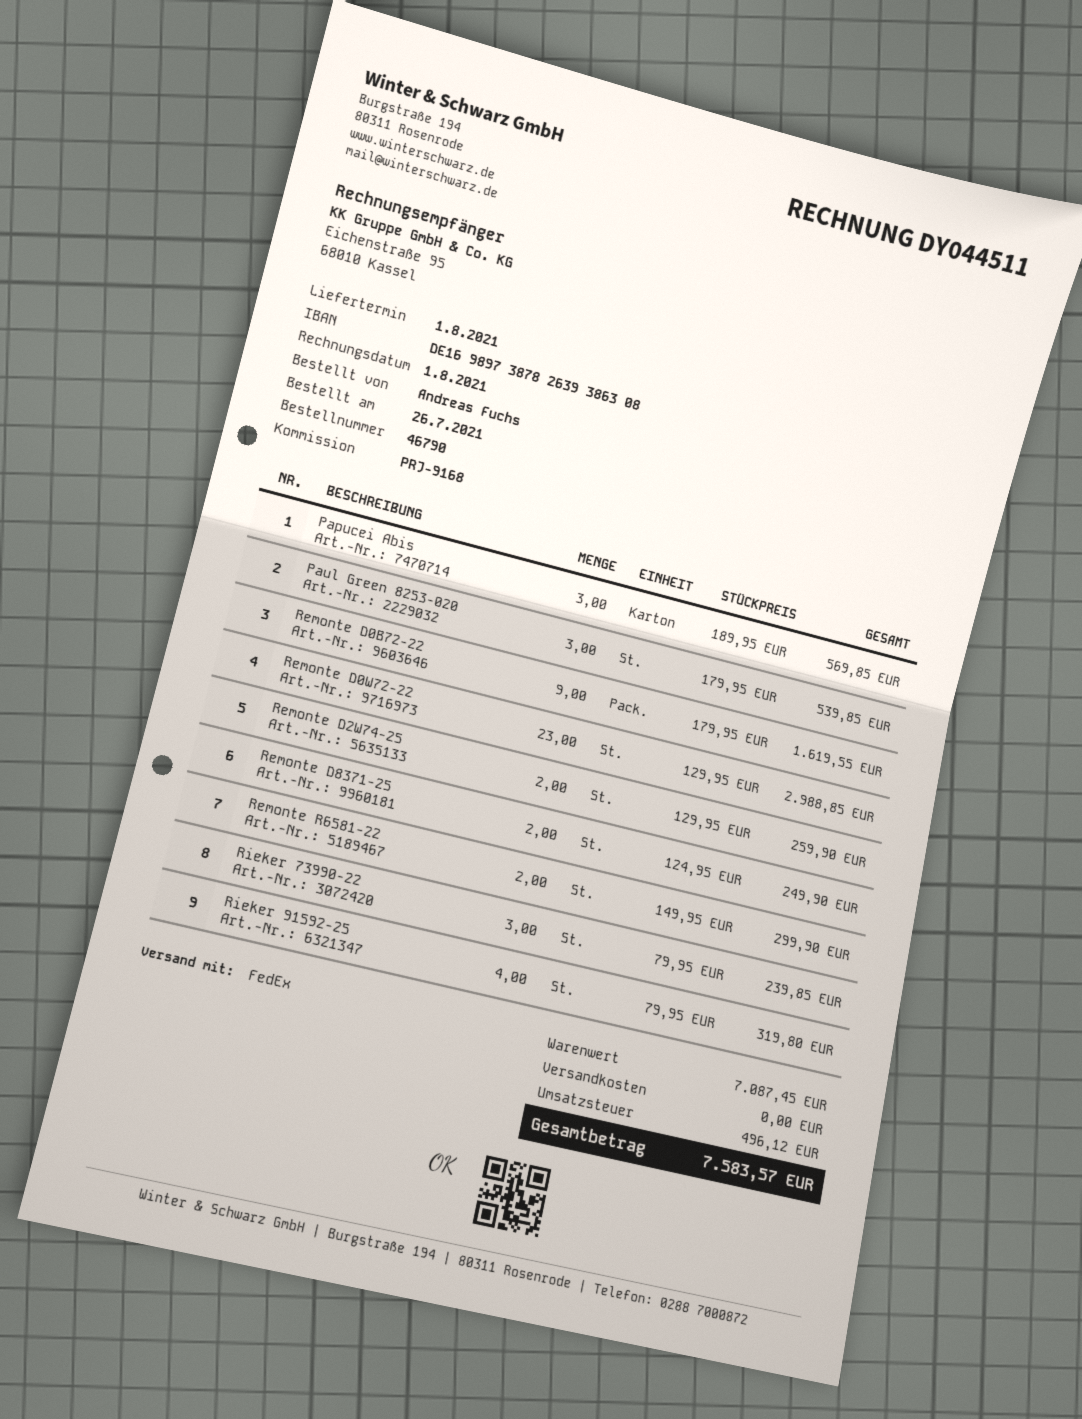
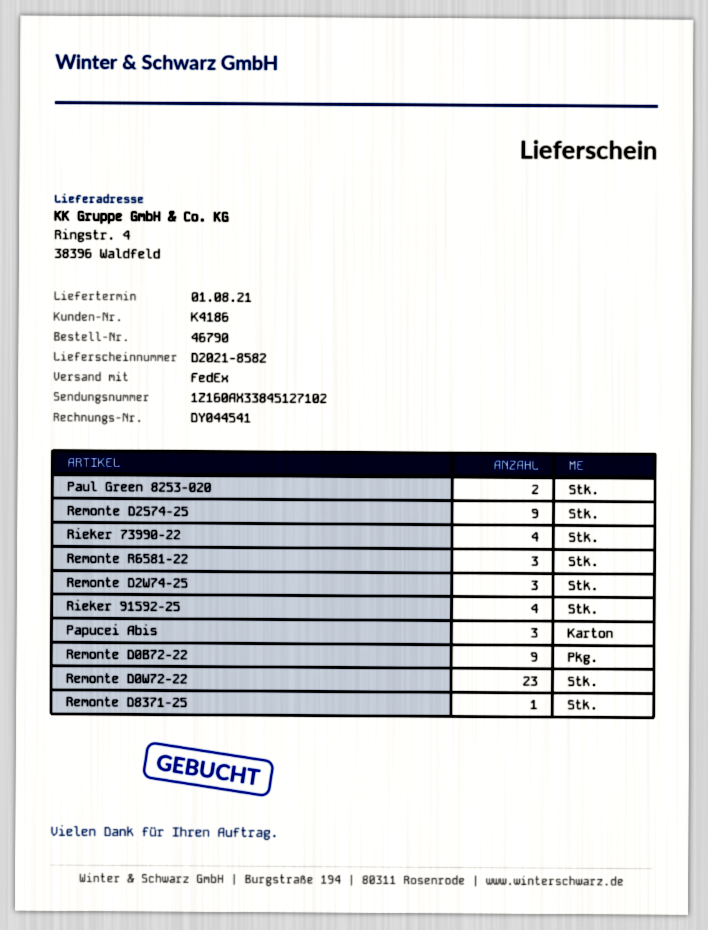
invoice number: DY044511 -> DY044541
Paul Green 8253-020: 3 -> 2
Remonte D2W74-25: 2 -> 3
Remonte D8371-25: 2 -> 1
Remonte R6581-22: 2 -> 3
Rieker 73990-22: 3 -> 4
Remonte D2S74-25: none -> 9

